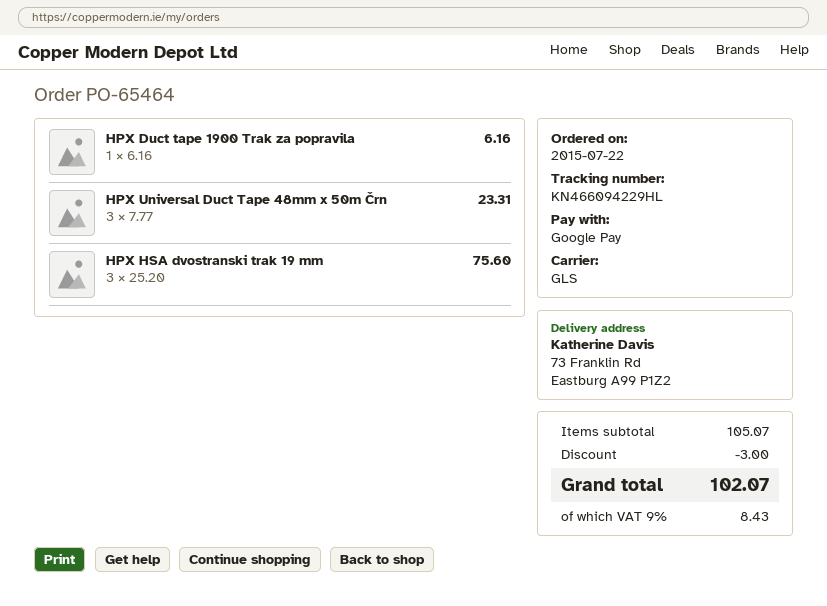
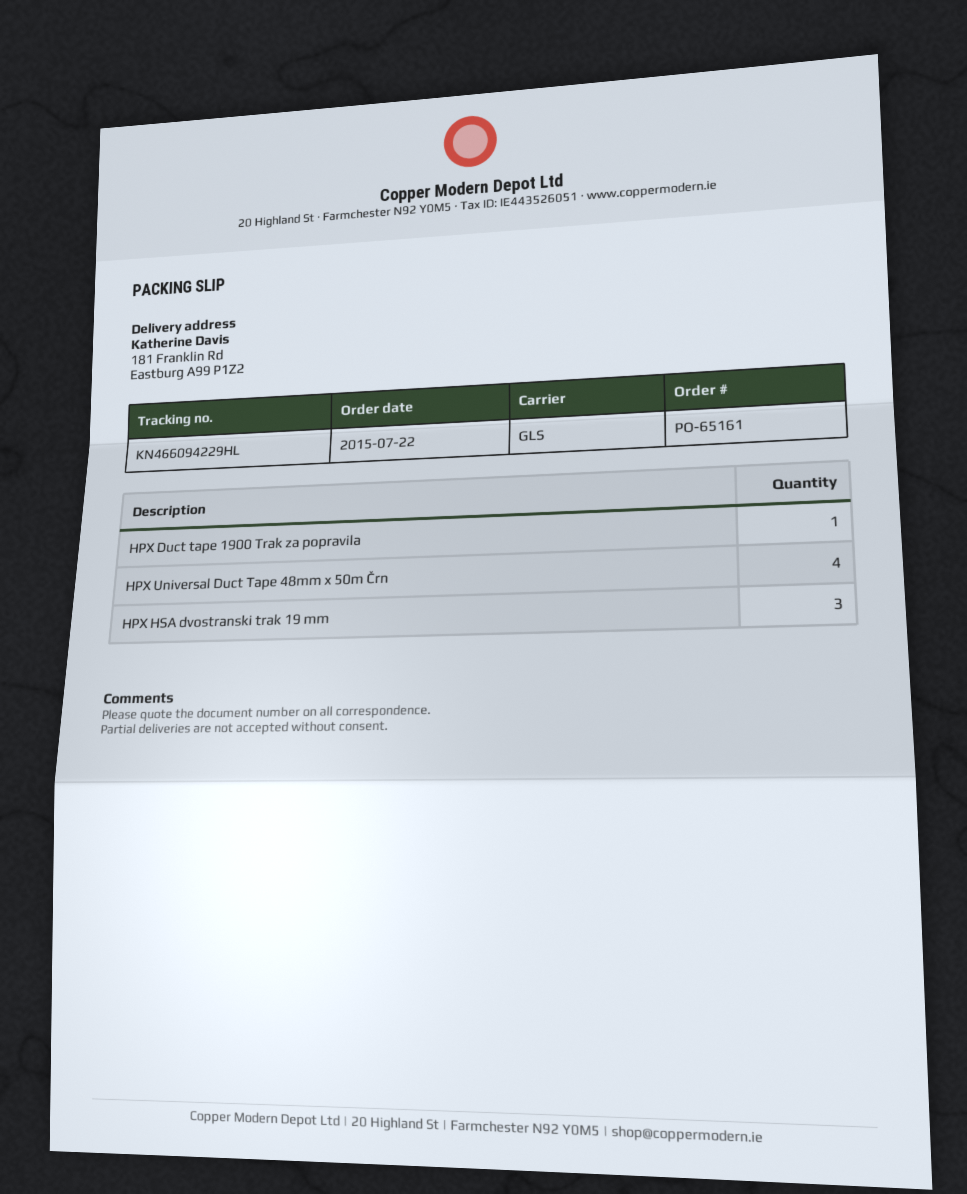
order number: PO-65464 -> PO-65161
ship to: 73 Franklin Rd, Eastburg A99 P1Z2 -> 181 Franklin Rd, Eastburg A99 P1Z2
HPX Universal Duct Tape 48mm x 50m Črn: 3 -> 4

